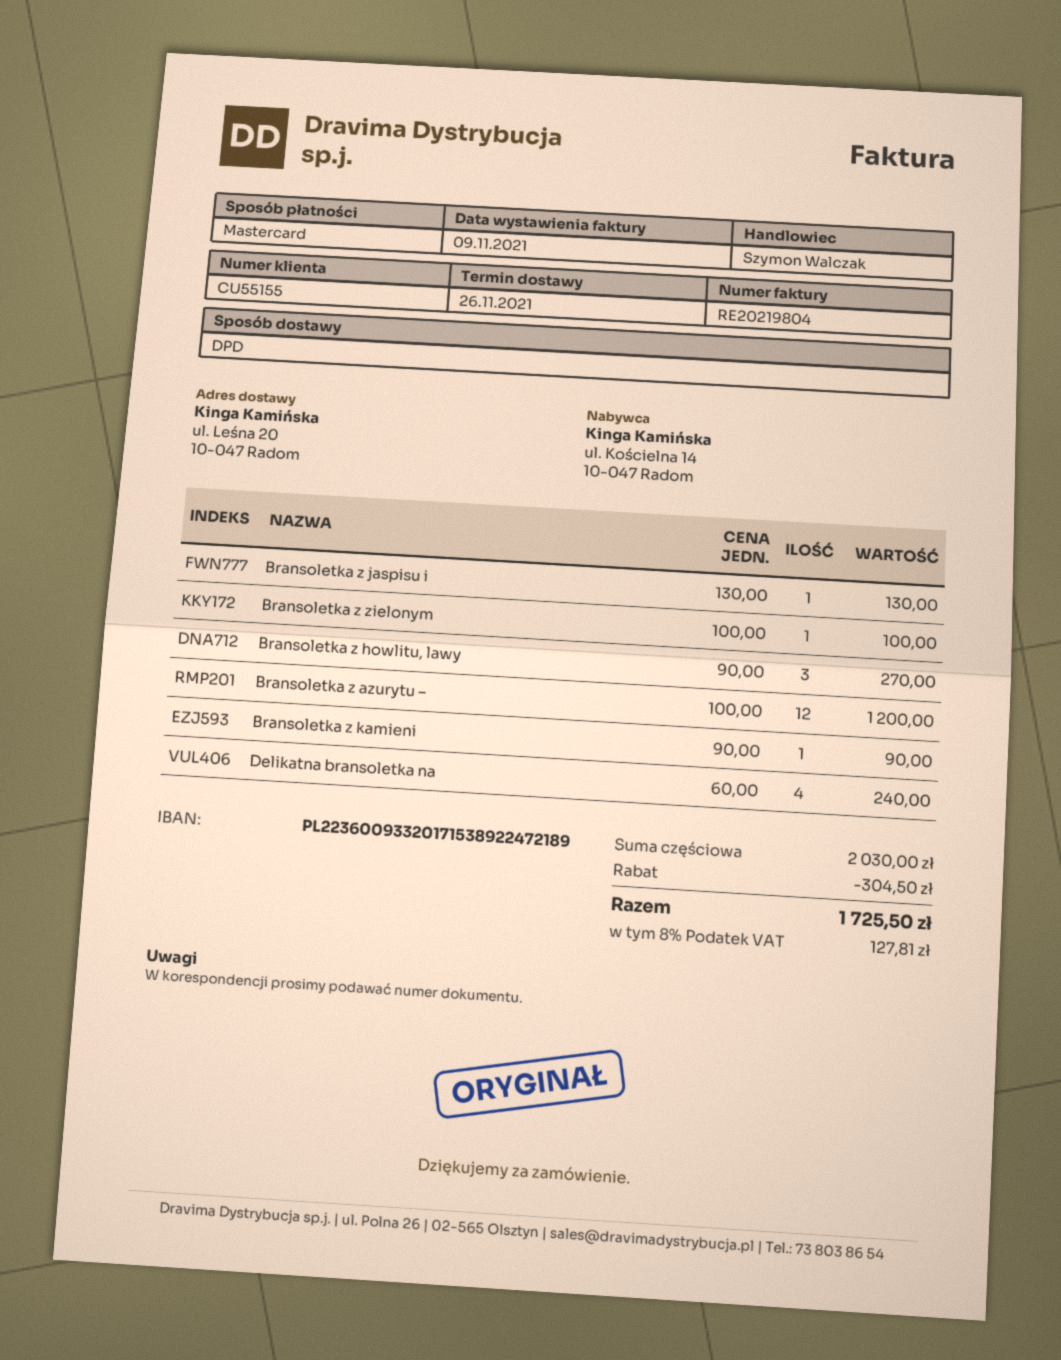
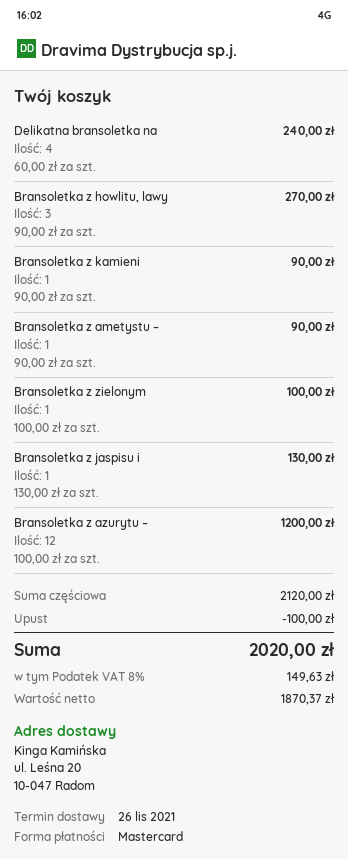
Bransoletka z ametystu –: none -> 1 x 90.00 = 90.00
subtotal: 2030.00 -> 2120.00
discount: 304.50 -> 100.00
tax: 8% = 127.81 -> 8% = 149.63
total: 1725.50 -> 2020.00

